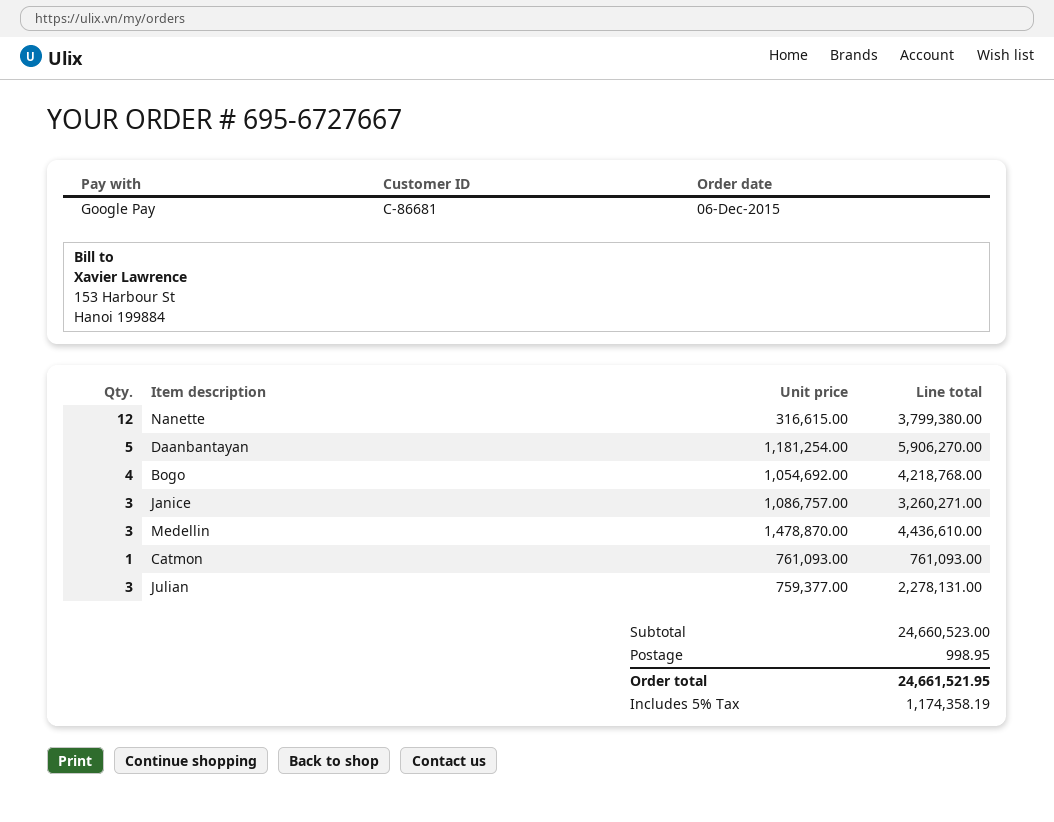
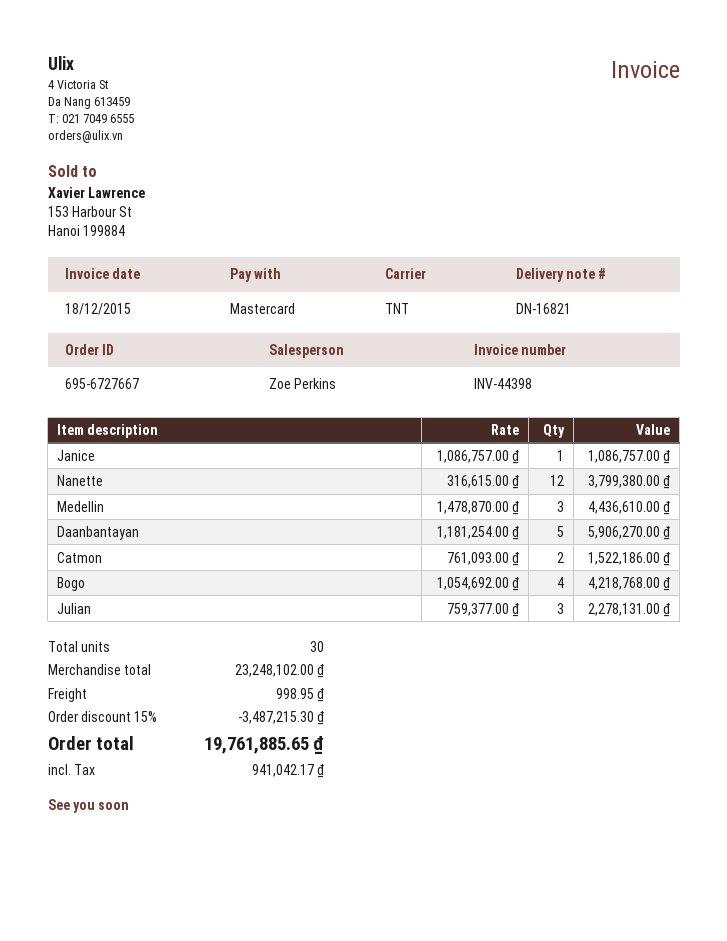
payment method: Google Pay -> Mastercard
Janice: 3 x 1086757.00 = 3260271.00 -> 1 x 1086757.00 = 1086757.00
Catmon: 1 x 761093.00 = 761093.00 -> 2 x 761093.00 = 1522186.00
subtotal: 24660523.00 -> 23248102.00
discount: none -> 15% = 3487215.30
tax: 1174358.19 -> 941042.17
total: 24661521.95 -> 19761885.65

